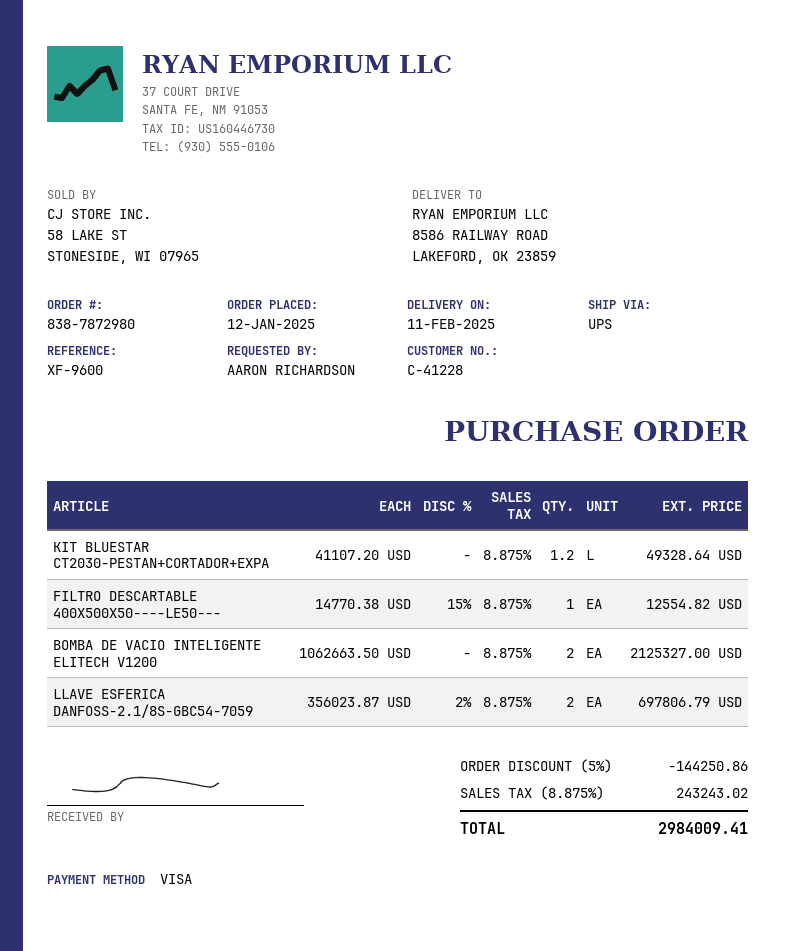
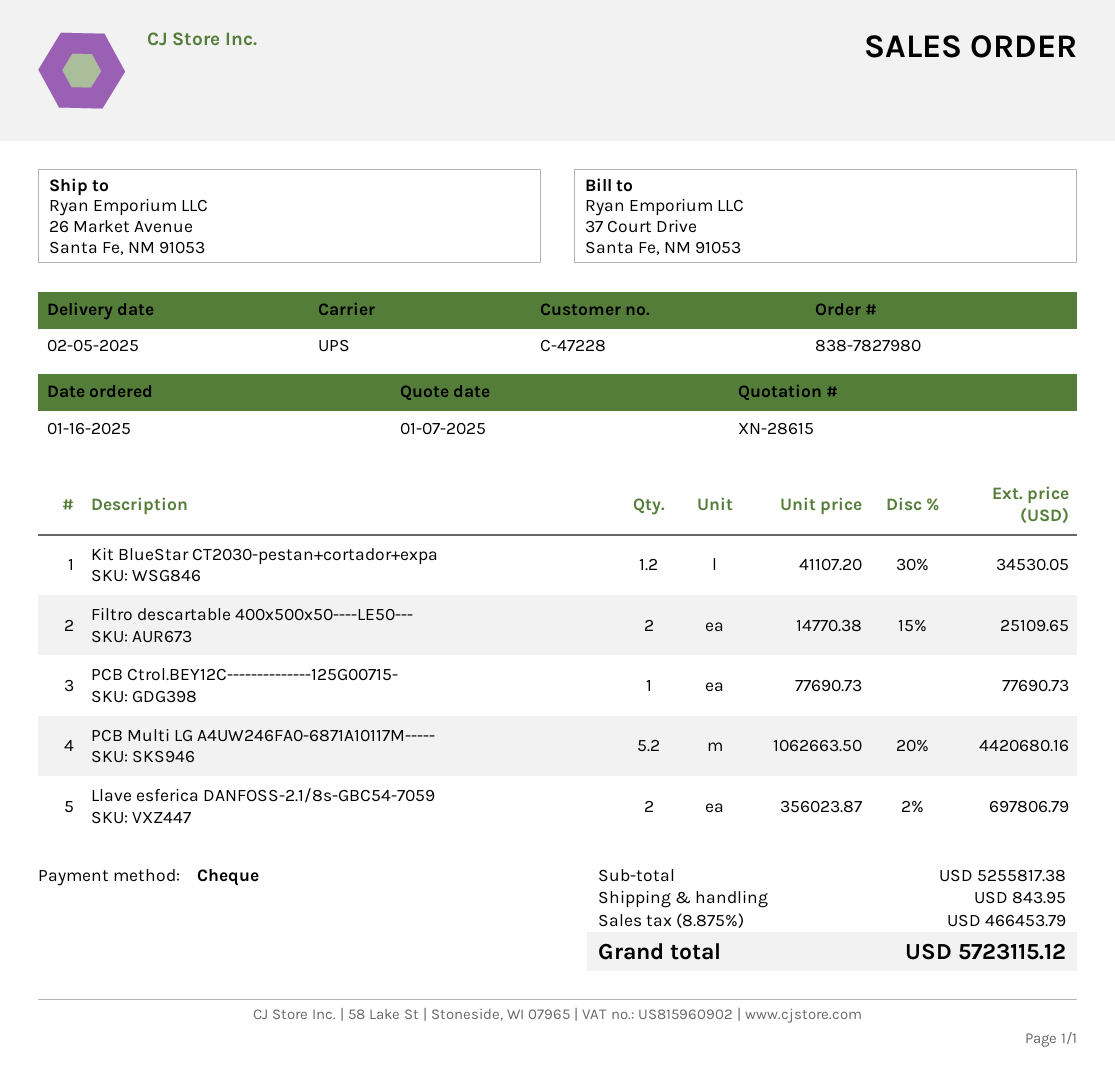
order number: 838-7872980 -> 838-7827980
order date: 2025-01-12 -> 2025-01-16
delivery date: 2025-02-11 -> 2025-02-05
customer number: C-41228 -> C-47228
payment method: Visa -> cheque
ship to: 8586 RAILWAY ROAD, LAKEFORD, OK 23859 -> 26 Market Avenue, Santa Fe, NM 91053
KIT BLUESTAR CT2030-PESTAN+CORTADOR+EXPA: 1.2 x 41107.20 = 49328.64 -> 1.2 x 41107.20 - 30% = 34530.05
FILTRO DESCARTABLE 400X500X50----LE50---: 1 x 14770.38 - 15% = 12554.82 -> 2 x 14770.38 - 15% = 25109.65
BOMBA DE VACIO INTELIGENTE ELITECH V1200: 2 x 1062663.50 = 2125327.00 -> none
PCB Ctrol.BEY12C--------------125G00715-: none -> 1 x 77690.73 = 77690.73
PCB Multi LG A4UW246FA0-6871A10117M-----: none -> 5.2 x 1062663.50 - 20% = 4420680.16
discount: 5% = 144250.86 -> none
shipping: none -> 843.95
tax: 8.875% = 243243.02 -> 8.875% = 466453.79
total: 2984009.41 -> 5723115.12

